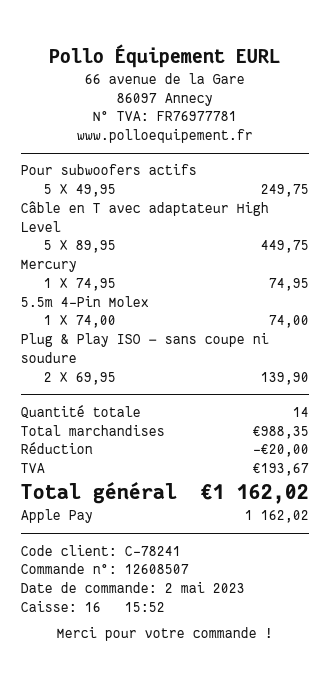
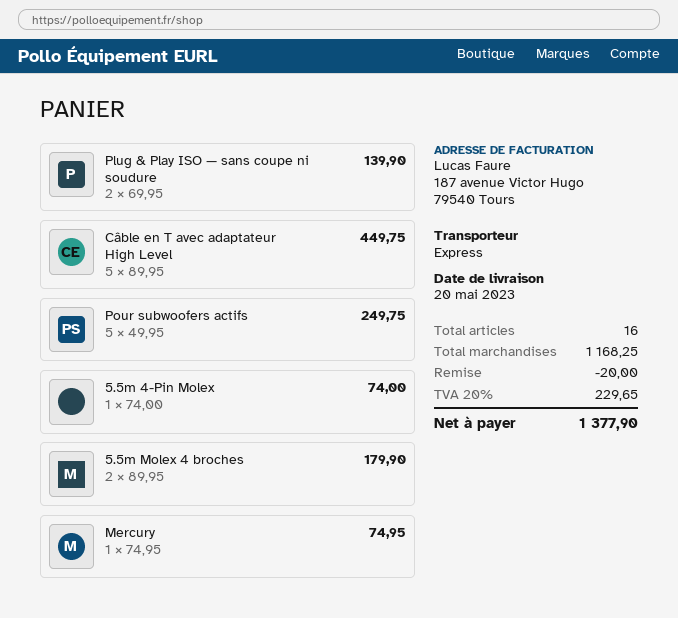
5.5m Molex 4 broches: none -> 2 x 89.95 = 179.90
total quantity: 14 -> 16
subtotal: 988.35 -> 1168.25
tax: 193.67 -> 229.65
total: 1162.02 -> 1377.90

